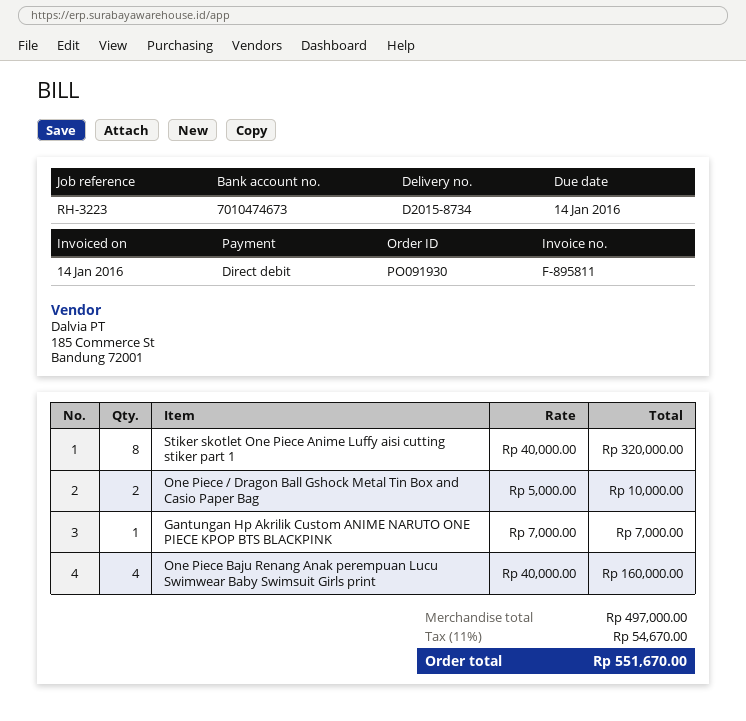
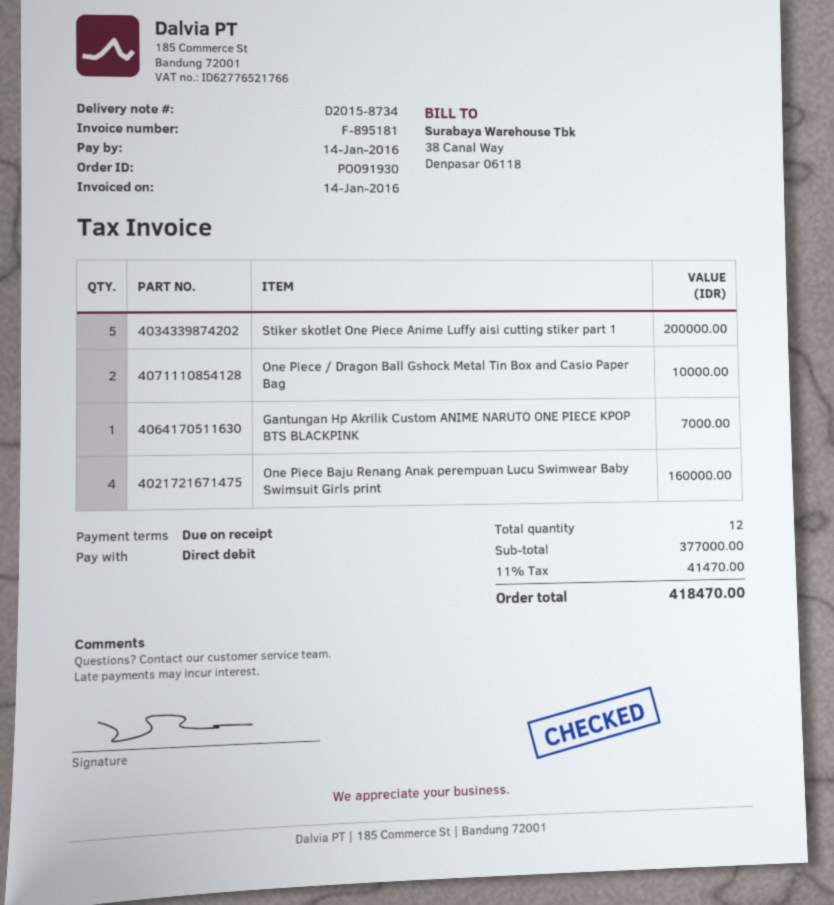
invoice number: F-895811 -> F-895181
Stiker skotlet One Piece Anime Luffy aisi cutting stiker part 1: 8 for 320000.00 -> 5 for 200000.00
subtotal: 497000.00 -> 377000.00
tax: 11% = 54670.00 -> 11% = 41470.00
total: 551670.00 -> 418470.00

